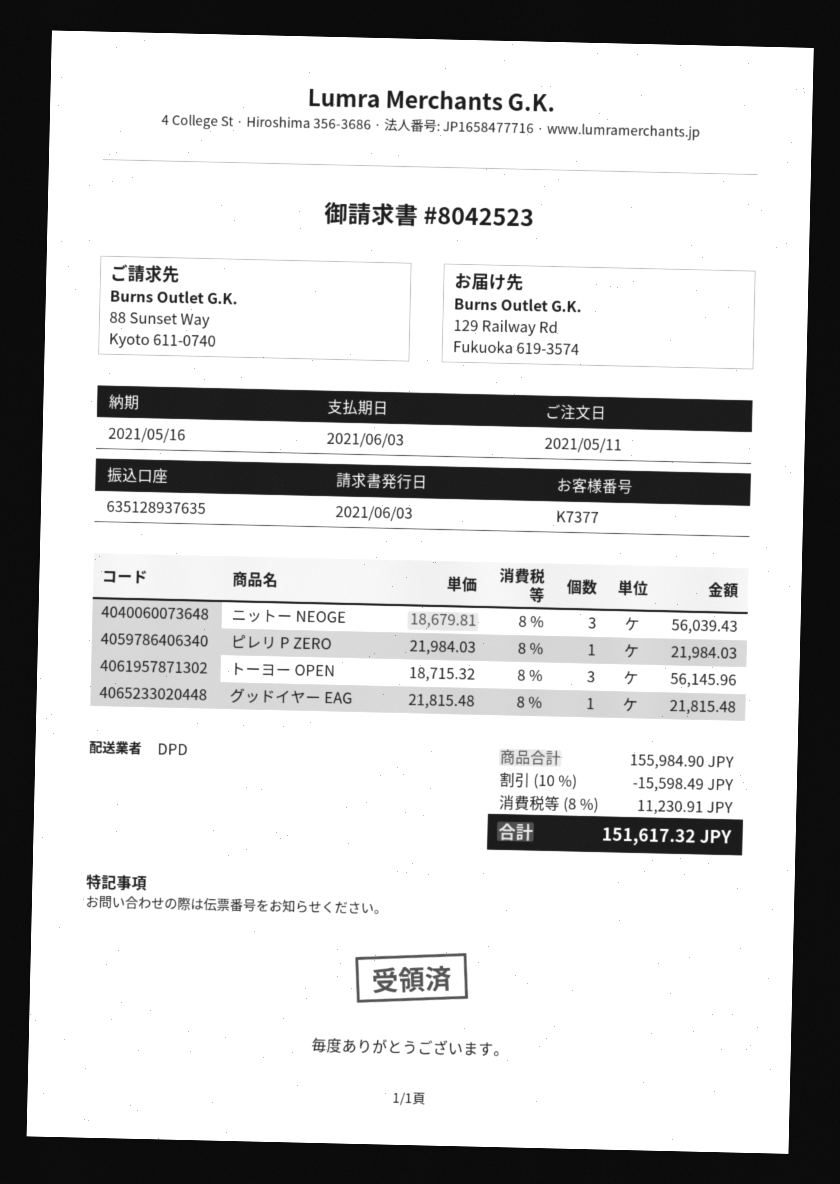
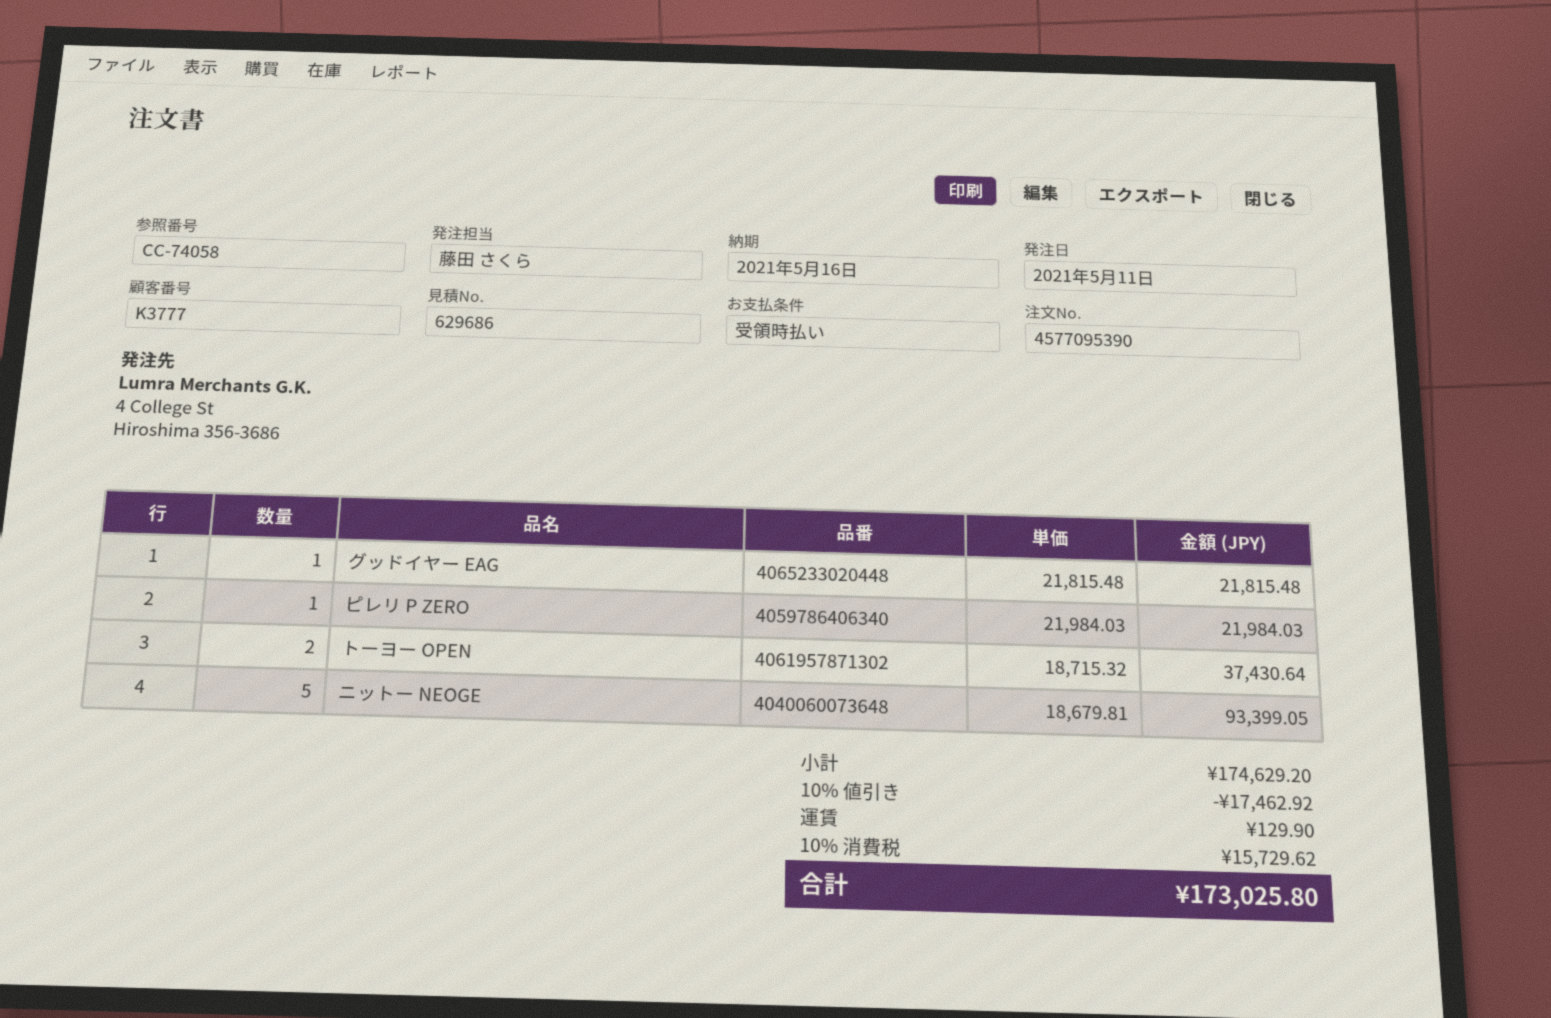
customer number: K7377 -> K3777
ニットー NEOGE: 3 x 18679.81 = 56039.43 -> 5 x 18679.81 = 93399.05
トーヨー OPEN: 3 x 18715.32 = 56145.96 -> 2 x 18715.32 = 37430.64
subtotal: 155984.90 -> 174629.20
discount: 10% = 15598.49 -> 10% = 17462.92
shipping: none -> 129.90
tax: 8% = 11230.91 -> 10% = 15729.62
total: 151617.32 -> 173025.80

